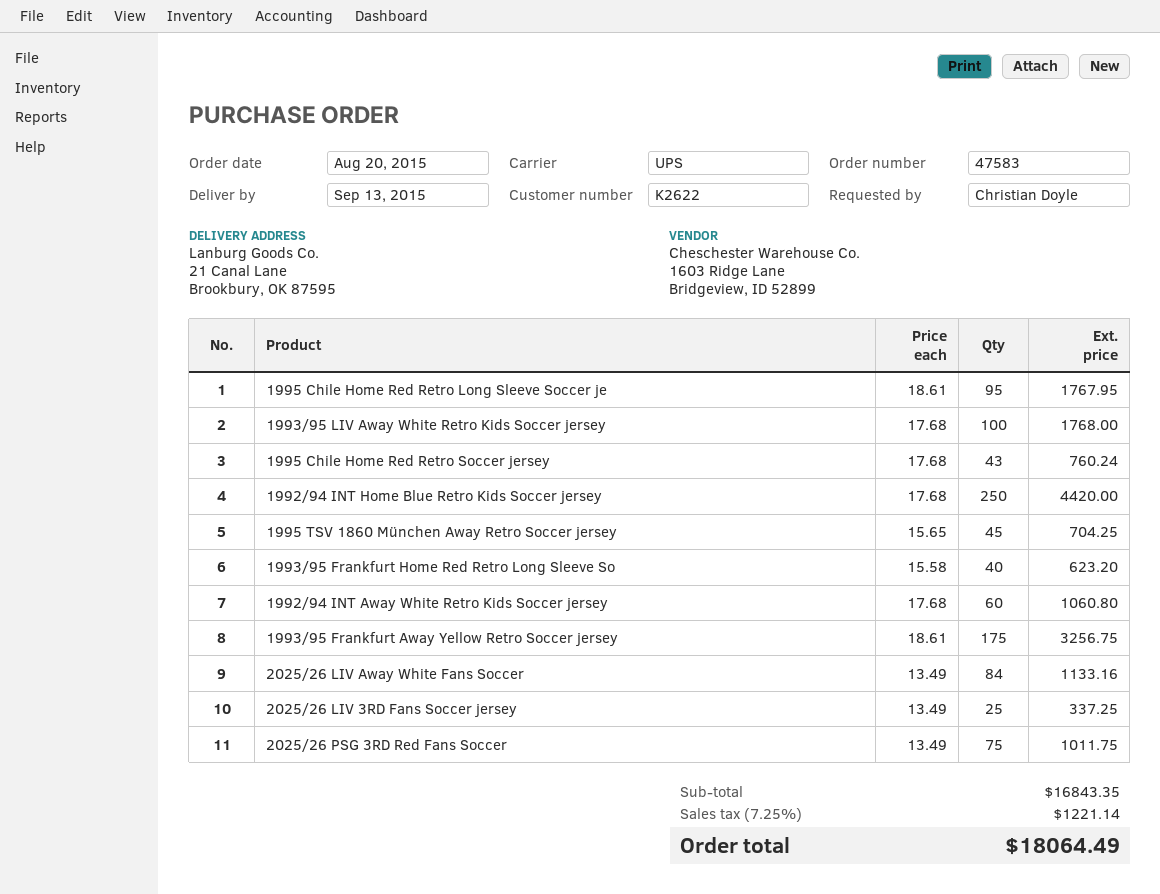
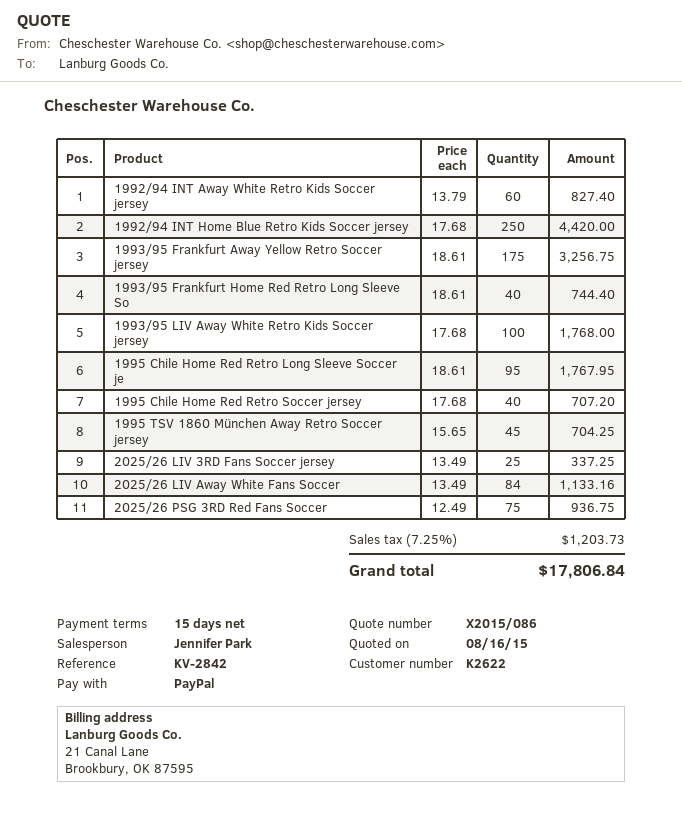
1995 Chile Home Red Retro Soccer jersey: 43 x 17.68 = 760.24 -> 40 x 17.68 = 707.20
1993/95 Frankfurt Home Red Retro Long Sleeve So: 40 x 15.58 = 623.20 -> 40 x 18.61 = 744.40
1992/94 INT Away White Retro Kids Soccer jersey: 60 x 17.68 = 1060.80 -> 60 x 13.79 = 827.40
2025/26 PSG 3RD Red Fans Soccer: 75 x 13.49 = 1011.75 -> 75 x 12.49 = 936.75
tax: 7.25% = 1221.14 -> 7.25% = 1203.73
total: 18064.49 -> 17806.84

